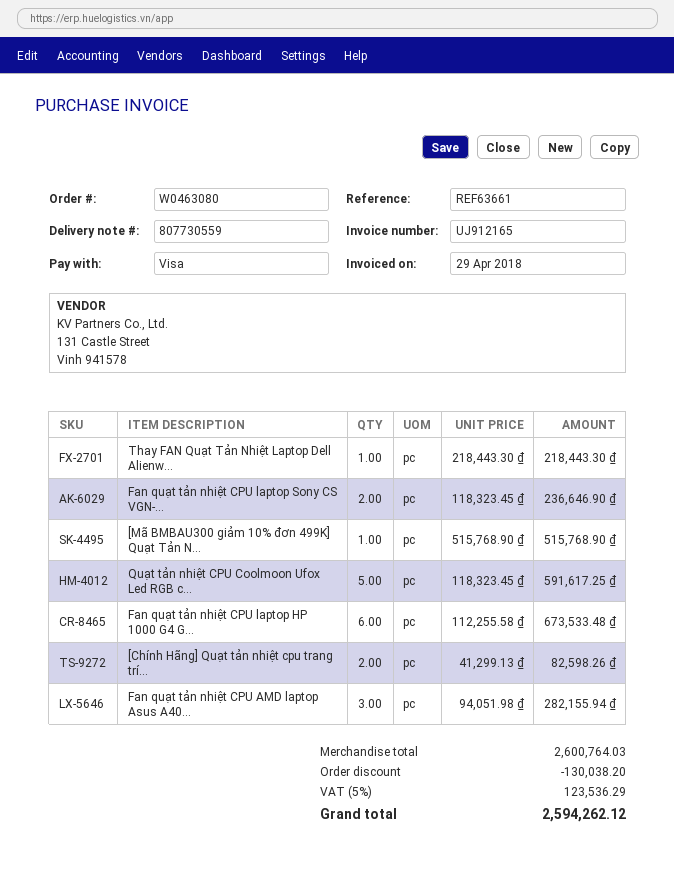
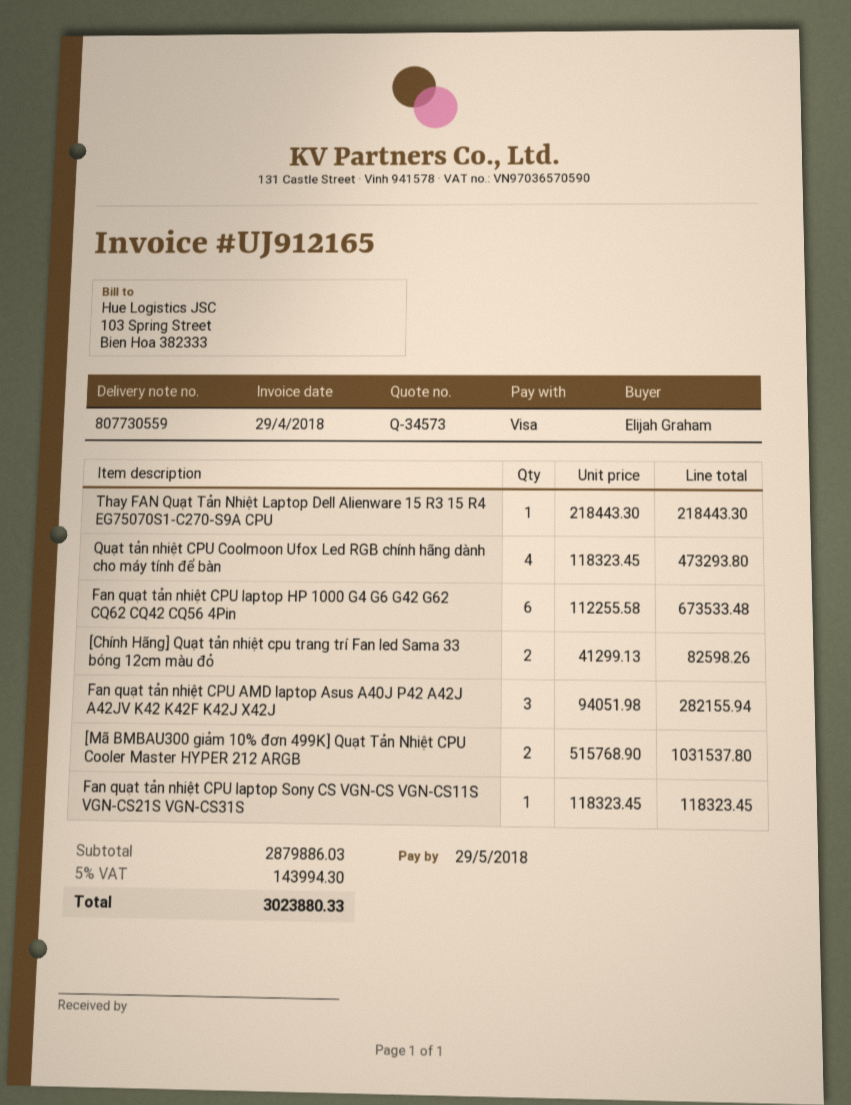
Fan quạt tản nhiệt CPU laptop Sony CS VGN-...: 2 x 118323.45 = 236646.90 -> 1 x 118323.45 = 118323.45
[Mã BMBAU300 giảm 10% đơn 499K] Quạt Tản N...: 1 x 515768.90 = 515768.90 -> 2 x 515768.90 = 1031537.80
Quạt tản nhiệt CPU Coolmoon Ufox Led RGB c...: 5 x 118323.45 = 591617.25 -> 4 x 118323.45 = 473293.80
subtotal: 2600764.03 -> 2879886.03
discount: 130038.20 -> none
tax: 5% = 123536.29 -> 5% = 143994.30
total: 2594262.12 -> 3023880.33

